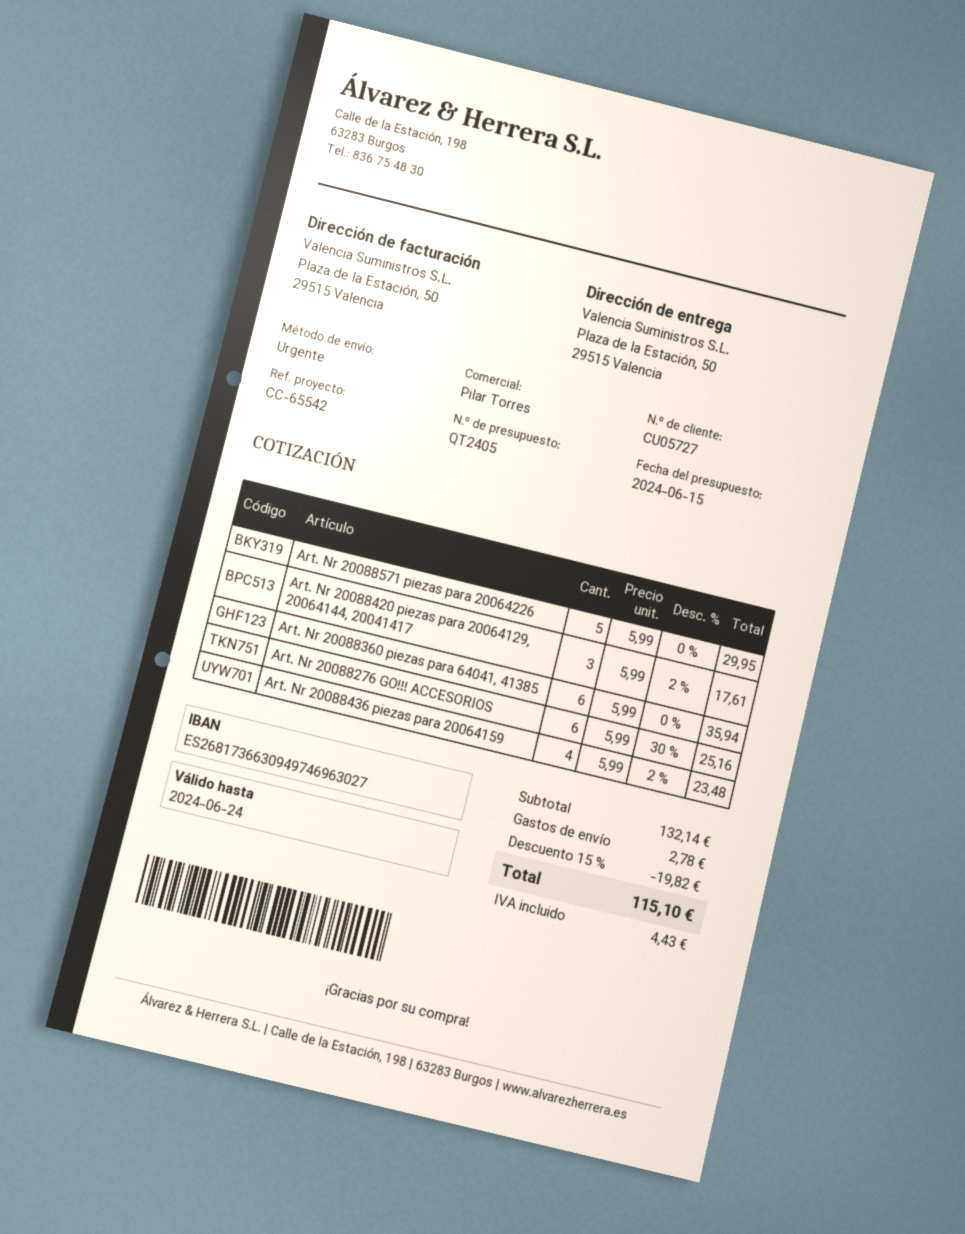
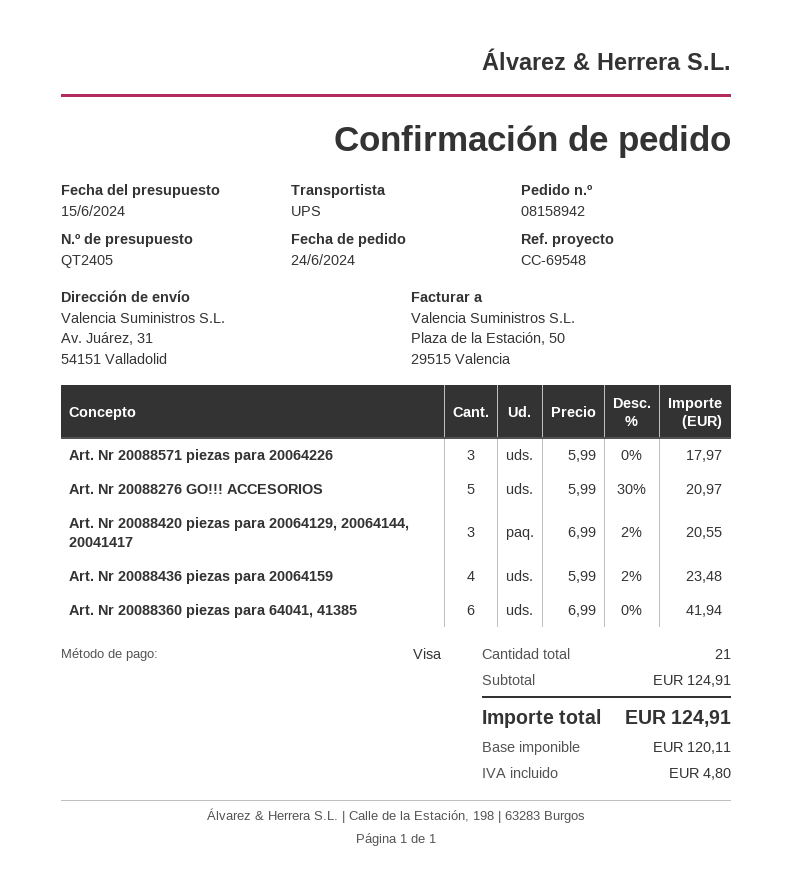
reference: CC-65542 -> CC-69548
shipping method: express -> UPS
ship to: Plaza de la Estación, 50, 29515 Valencia -> Av. Juárez, 31, 54151 Valladolid
Art. Nr 20088571 piezas para 20064226: 5 x 5.99 = 29.95 -> 3 x 5.99 = 17.97
Art. Nr 20088420 piezas para 20064129, 20064144, 20041417: 3 x 5.99 - 2% = 17.61 -> 3 x 6.99 - 2% = 20.55
Art. Nr 20088360 piezas para 64041, 41385: 6 x 5.99 = 35.94 -> 6 x 6.99 = 41.94
Art. Nr 20088276 GO!!! ACCESORIOS: 6 x 5.99 - 30% = 25.16 -> 5 x 5.99 - 30% = 20.97
subtotal: 132.14 -> 124.91
discount: 15% = 19.82 -> none
shipping: 2.78 -> none
tax: 4.43 -> 4.80
total: 115.10 -> 124.91

